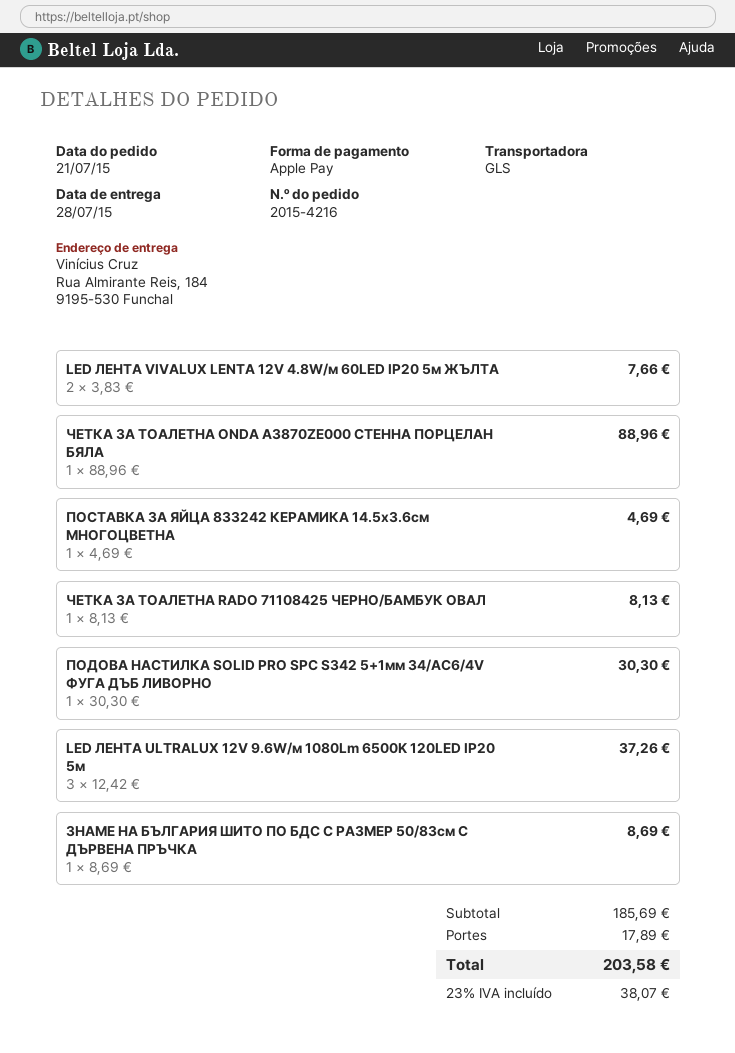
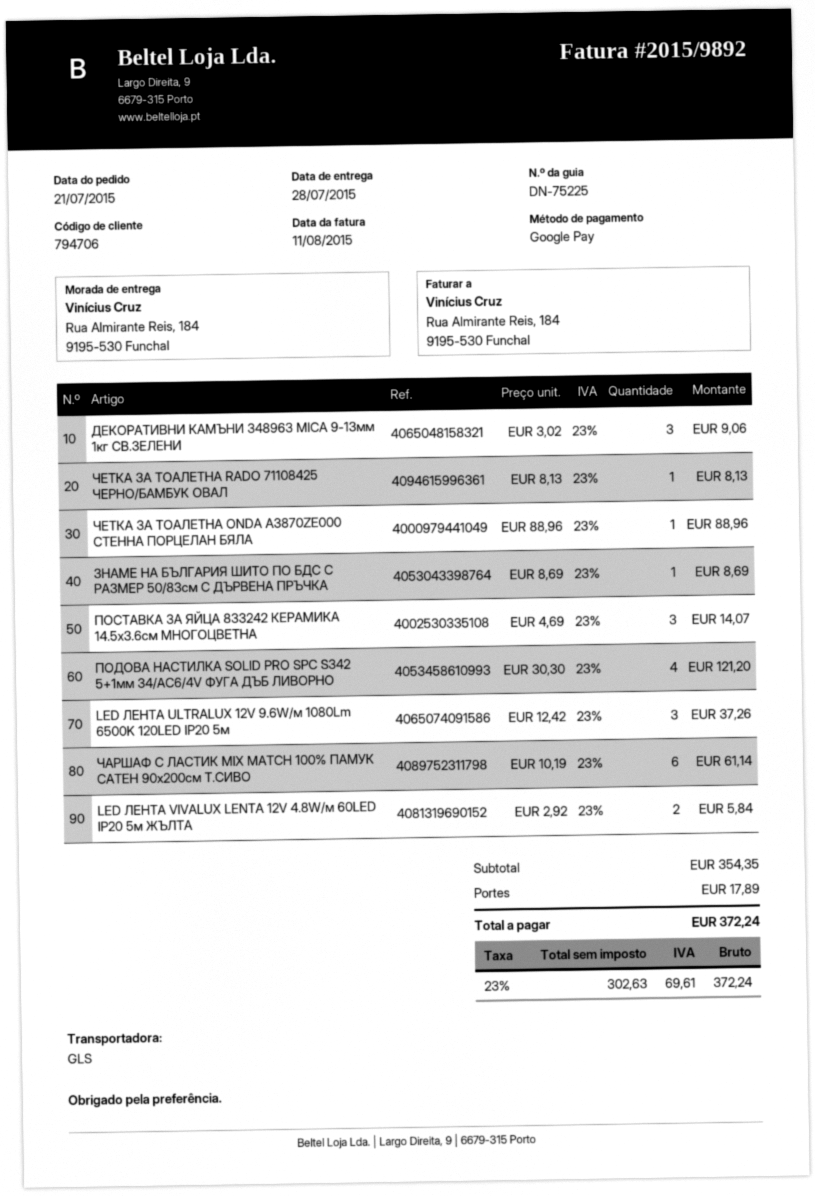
payment method: Apple Pay -> Google Pay
LED ЛЕНТА VIVALUX LENTA 12V 4.8W/м 60LED IP20 5м ЖЪЛТА: 2 x 3.83 = 7.66 -> 2 x 2.92 = 5.84
ПОСТАВКА ЗА ЯЙЦА 833242 КЕРАМИКА 14.5х3.6см МНОГОЦВЕТНА: 1 x 4.69 = 4.69 -> 3 x 4.69 = 14.07
ПОДОВА НАСТИЛКА SOLID PRO SPC S342 5+1мм 34/AC6/4V ФУГА ДЪБ ЛИВОРНО: 1 x 30.30 = 30.30 -> 4 x 30.30 = 121.20
ДЕКОРАТИВНИ КАМЪНИ 348963 MICA 9-13мм 1кг СВ.ЗЕЛЕНИ: none -> 3 x 3.02 = 9.06
ЧАРШАФ С ЛАСТИК MIX MATCH 100% ПАМУК САТЕН 90x200см Т.СИВО: none -> 6 x 10.19 = 61.14
subtotal: 185.69 -> 354.35
tax: 23% = 38.07 -> 23% = 69.61
total: 203.58 -> 372.24

